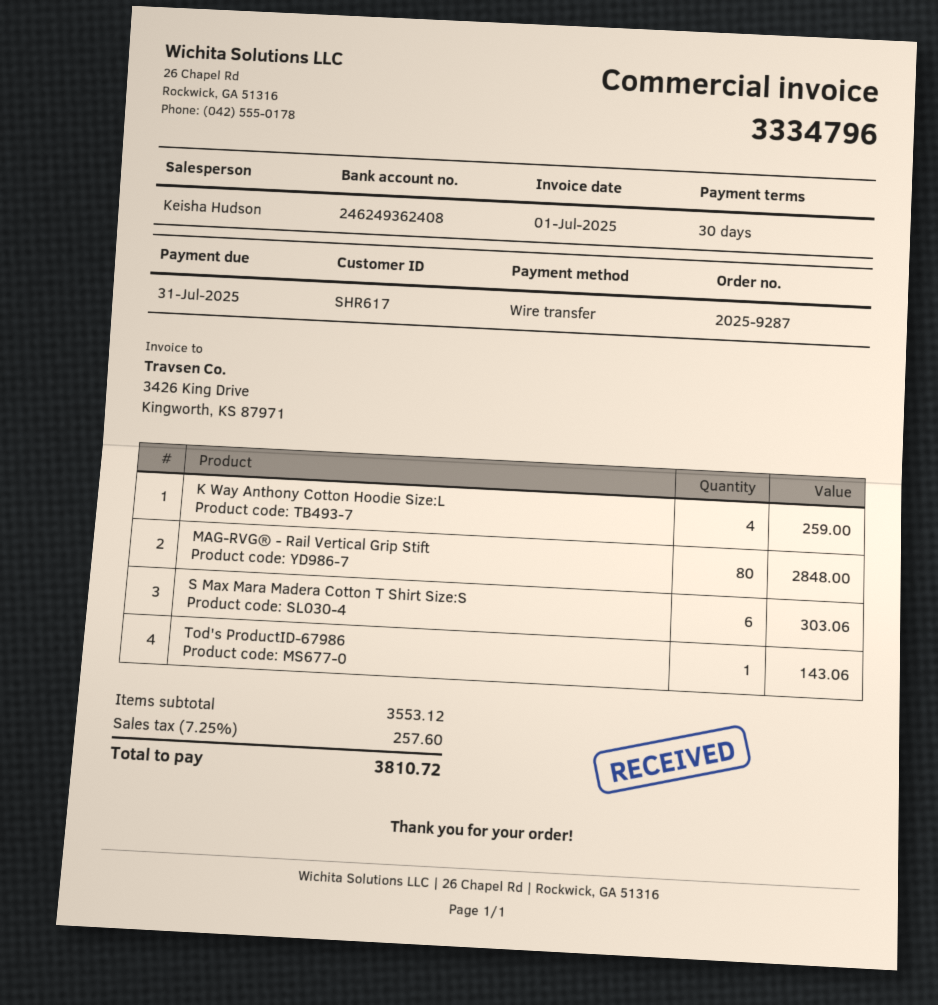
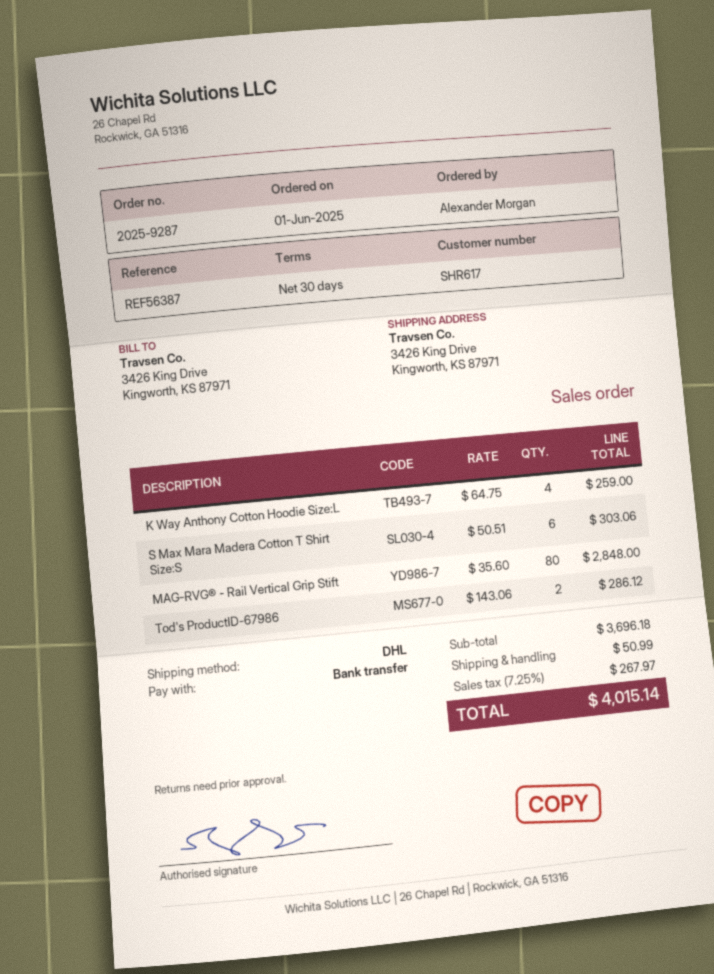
Tod's ProductID-67986: 1 for 143.06 -> 2 for 286.12
subtotal: 3553.12 -> 3696.18
shipping: none -> 50.99
tax: 7.25% = 257.60 -> 7.25% = 267.97
total: 3810.72 -> 4015.14

